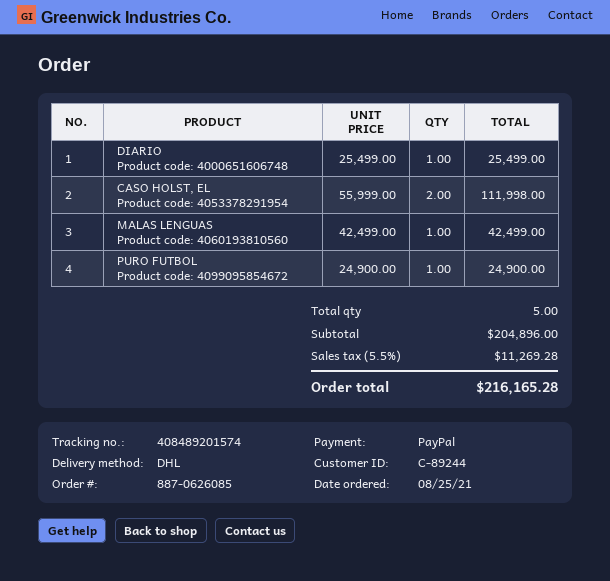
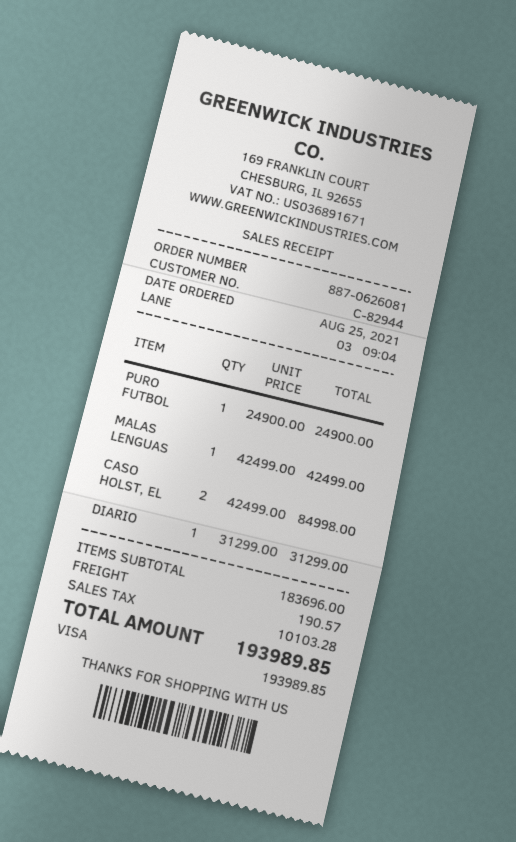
order number: 887-0626085 -> 887-0626081
customer number: C-89244 -> C-82944
payment method: PayPal -> Visa
DIARIO: 1 x 25499.00 = 25499.00 -> 1 x 31299.00 = 31299.00
CASO HOLST, EL: 2 x 55999.00 = 111998.00 -> 2 x 42499.00 = 84998.00
subtotal: 204896.00 -> 183696.00
shipping: none -> 190.57
tax: 11269.28 -> 10103.28
total: 216165.28 -> 193989.85

